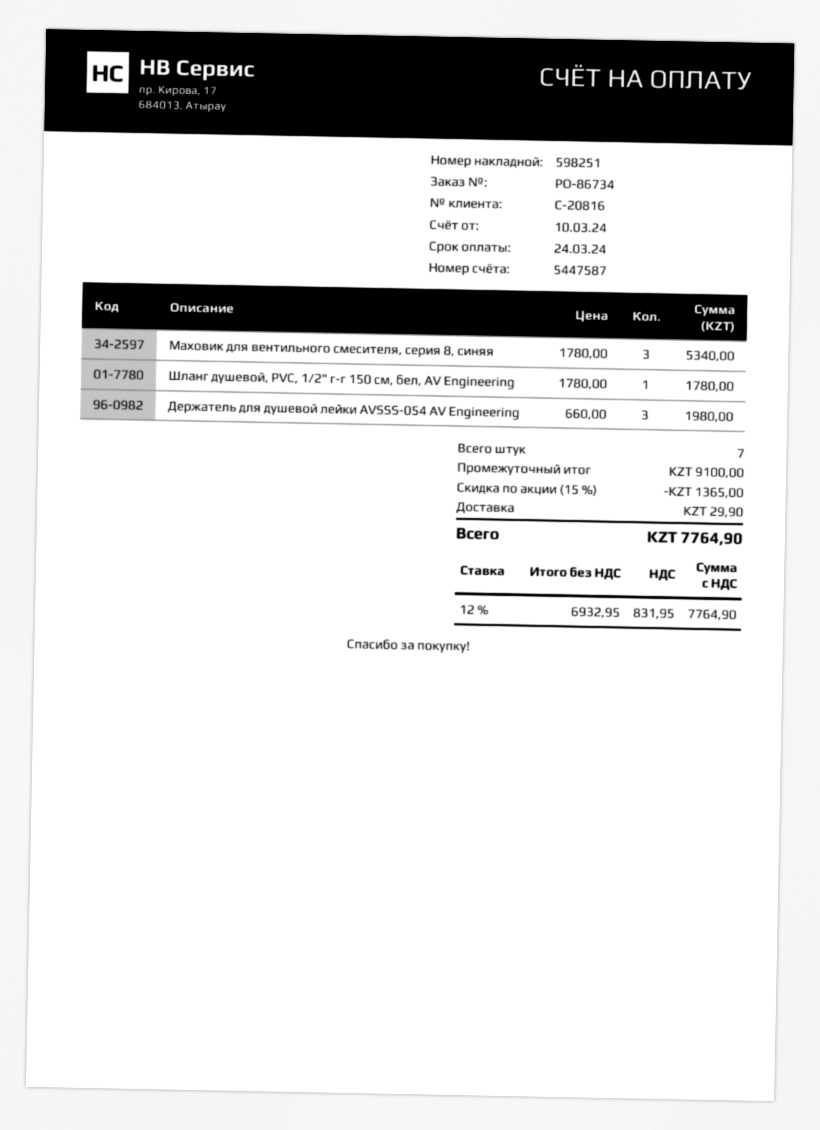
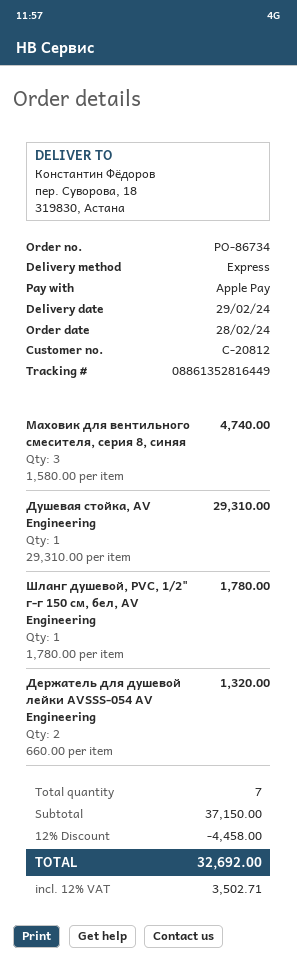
customer number: C-20816 -> C-20812
Маховик для вентильного смесителя, серия 8, синяя: 3 x 1780.00 = 5340.00 -> 3 x 1580.00 = 4740.00
Держатель для душевой лейки AVSSS-054 AV Engineering: 3 x 660.00 = 1980.00 -> 2 x 660.00 = 1320.00
Душевая стойка, AV Engineering: none -> 1 x 29310.00 = 29310.00
subtotal: 9100.00 -> 37150.00
discount: 15% = 1365.00 -> 12% = 4458.00
shipping: 29.90 -> none
tax: 12% = 831.95 -> 12% = 3502.71
total: 7764.90 -> 32692.00

